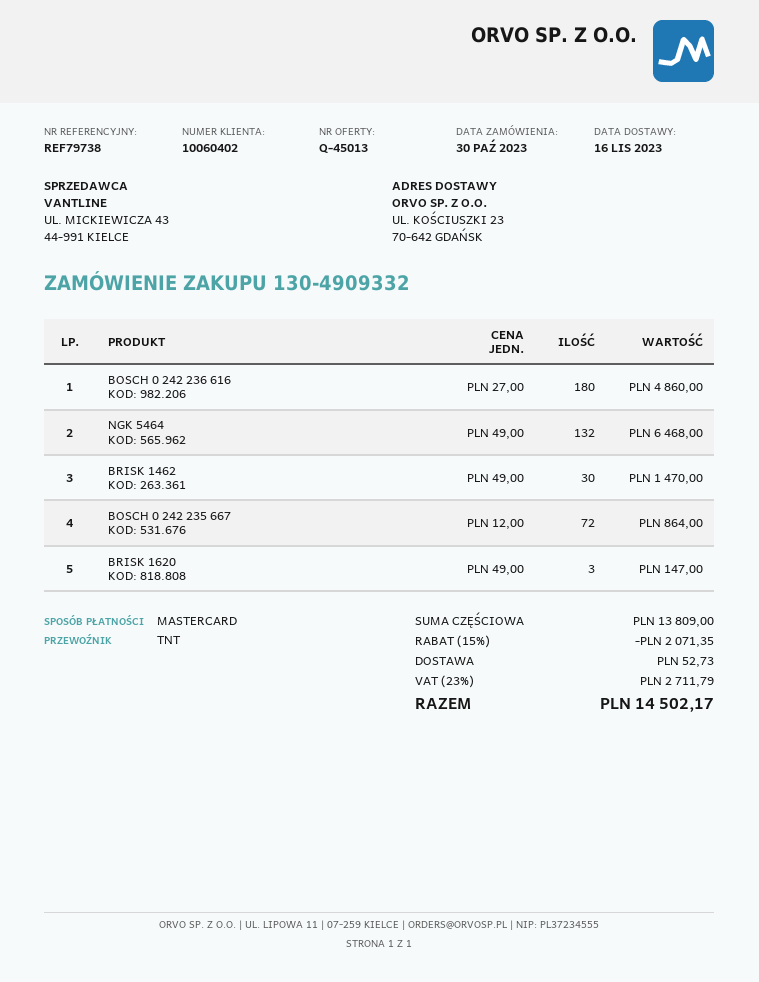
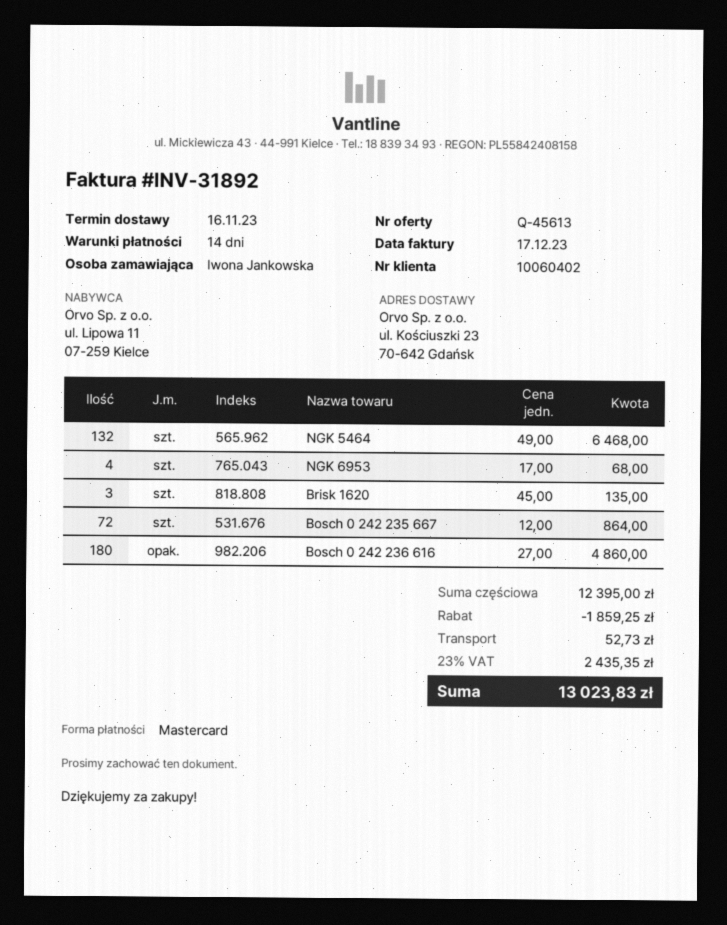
quote number: Q-45013 -> Q-45613
BRISK 1462: 30 x 49.00 = 1470.00 -> none
BRISK 1620: 3 x 49.00 = 147.00 -> 3 x 45.00 = 135.00
NGK 6953: none -> 4 x 17.00 = 68.00
subtotal: 13809.00 -> 12395.00
discount: 2071.35 -> 1859.25
tax: 23% = 2711.79 -> 23% = 2435.35
total: 14502.17 -> 13023.83

